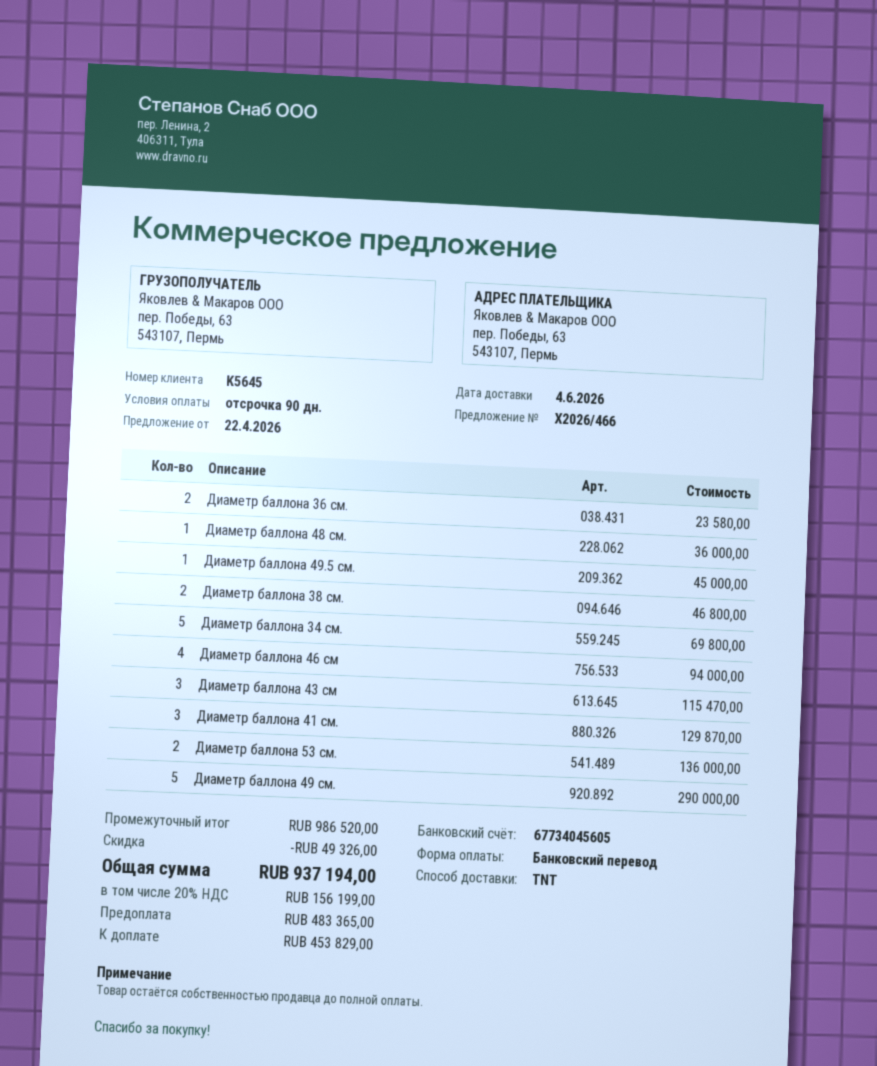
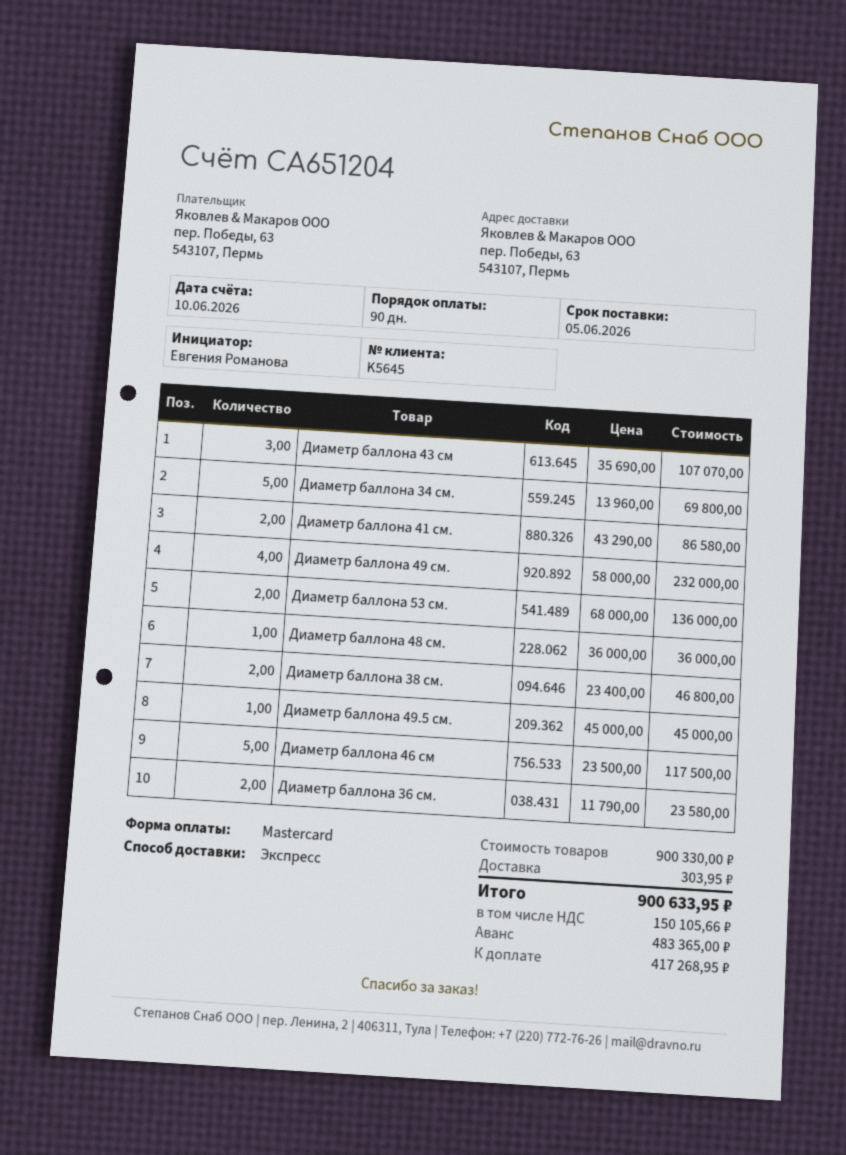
delivery date: 2026-06-04 -> 2026-06-05
payment method: bank transfer -> Mastercard
shipping method: TNT -> express
Диаметр баллона 46 см: 4 for 94000.00 -> 5 for 117500.00
Диаметр баллона 43 см: 3 for 115470.00 -> 3 for 107070.00
Диаметр баллона 41 см.: 3 for 129870.00 -> 2 for 86580.00
Диаметр баллона 49 см.: 5 for 290000.00 -> 4 for 232000.00
subtotal: 986520.00 -> 900330.00
discount: 49326.00 -> none
shipping: none -> 303.95
tax: 156199.00 -> 150105.66
total: 937194.00 -> 900633.95
balance: 453829.00 -> 417268.95

